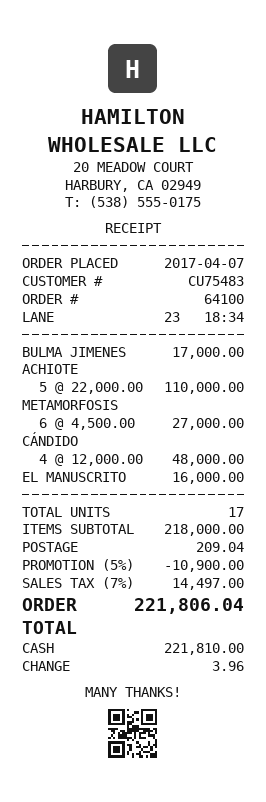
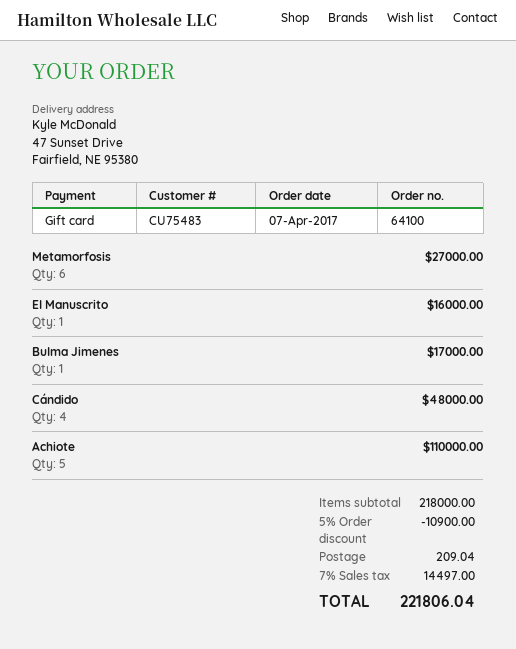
payment method: cash -> gift card

